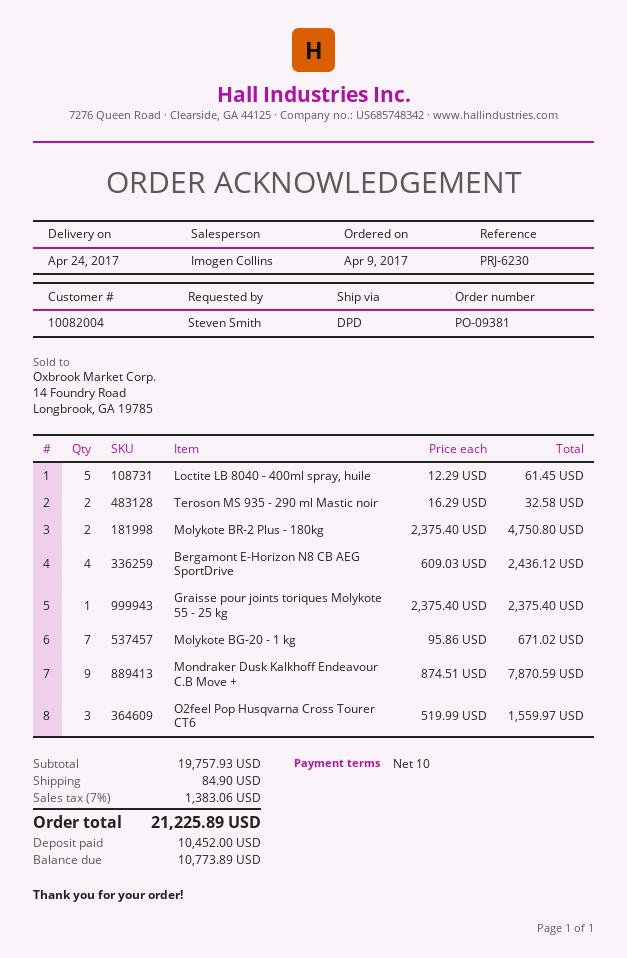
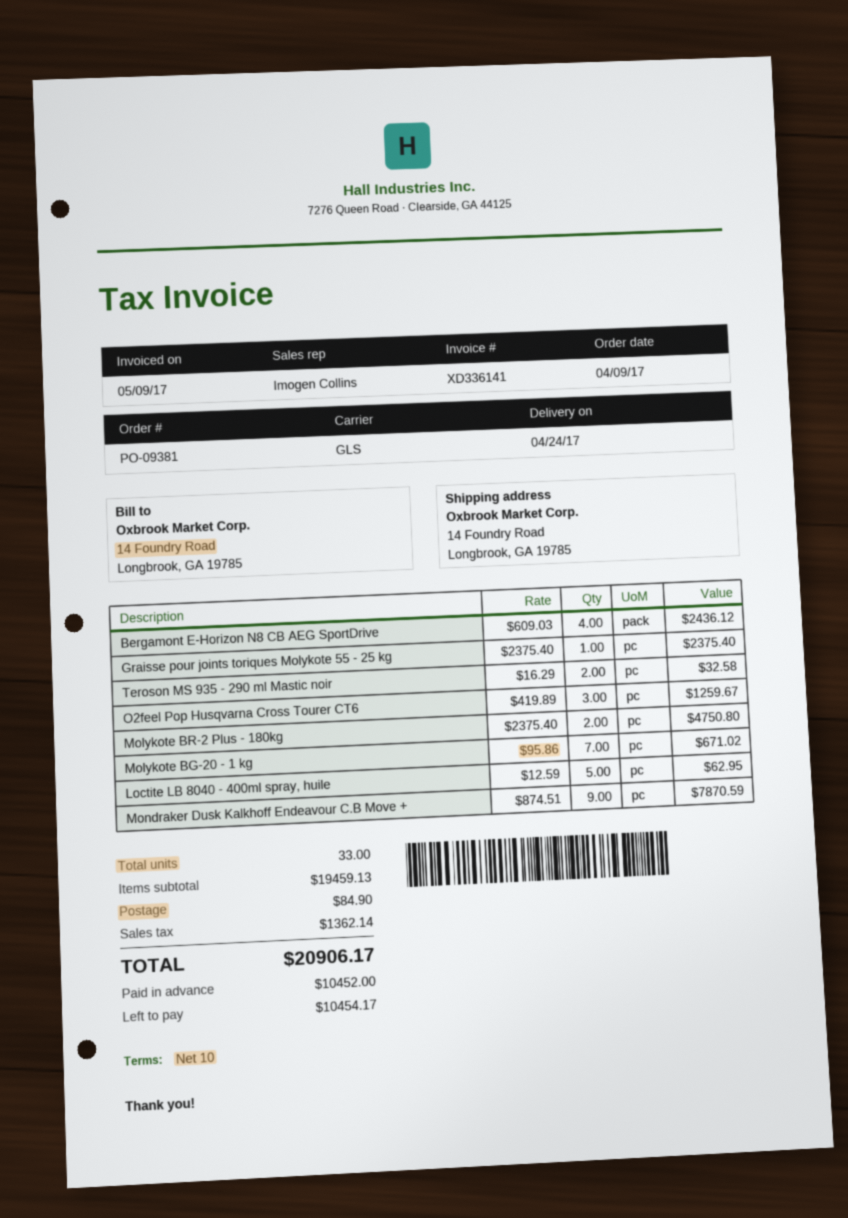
shipping method: DPD -> GLS
Loctite LB 8040 - 400ml spray, huile: 5 x 12.29 = 61.45 -> 5 x 12.59 = 62.95
O2feel Pop Husqvarna Cross Tourer CT6: 3 x 519.99 = 1559.97 -> 3 x 419.89 = 1259.67
subtotal: 19757.93 -> 19459.13
tax: 1383.06 -> 1362.14
total: 21225.89 -> 20906.17
balance: 10773.89 -> 10454.17

